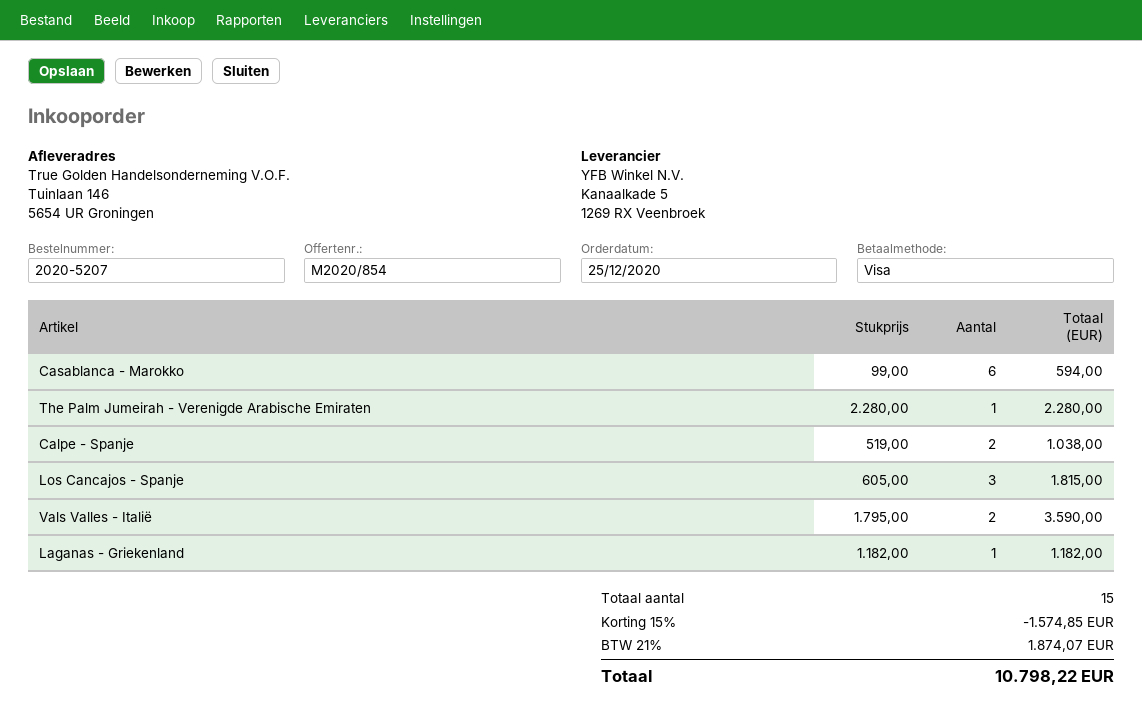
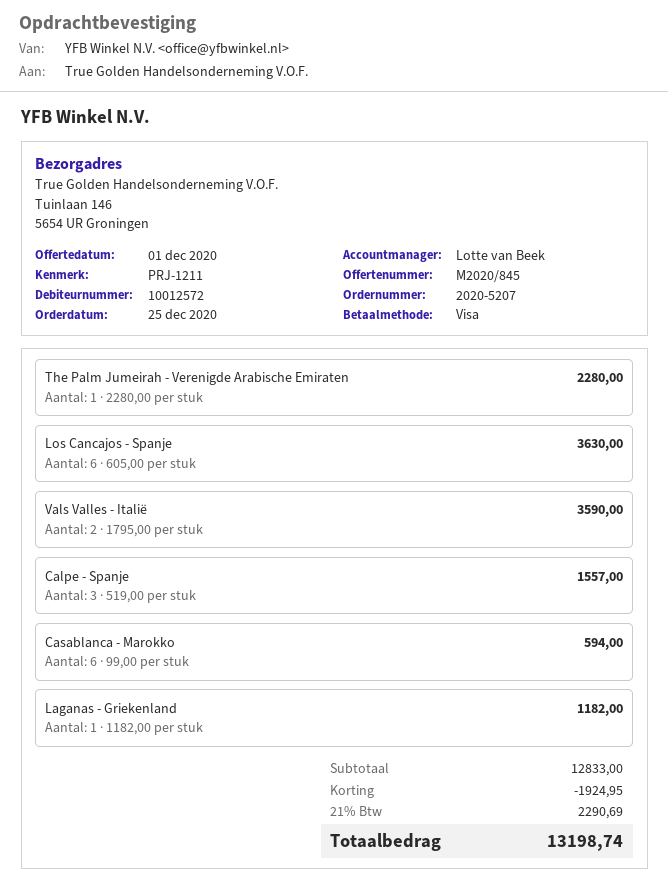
quote number: M2020/854 -> M2020/845
Calpe - Spanje: 2 x 519.00 = 1038.00 -> 3 x 519.00 = 1557.00
Los Cancajos - Spanje: 3 x 605.00 = 1815.00 -> 6 x 605.00 = 3630.00
discount: 1574.85 -> 1924.95
tax: 21% = 1874.07 -> 21% = 2290.69
total: 10798.22 -> 13198.74

